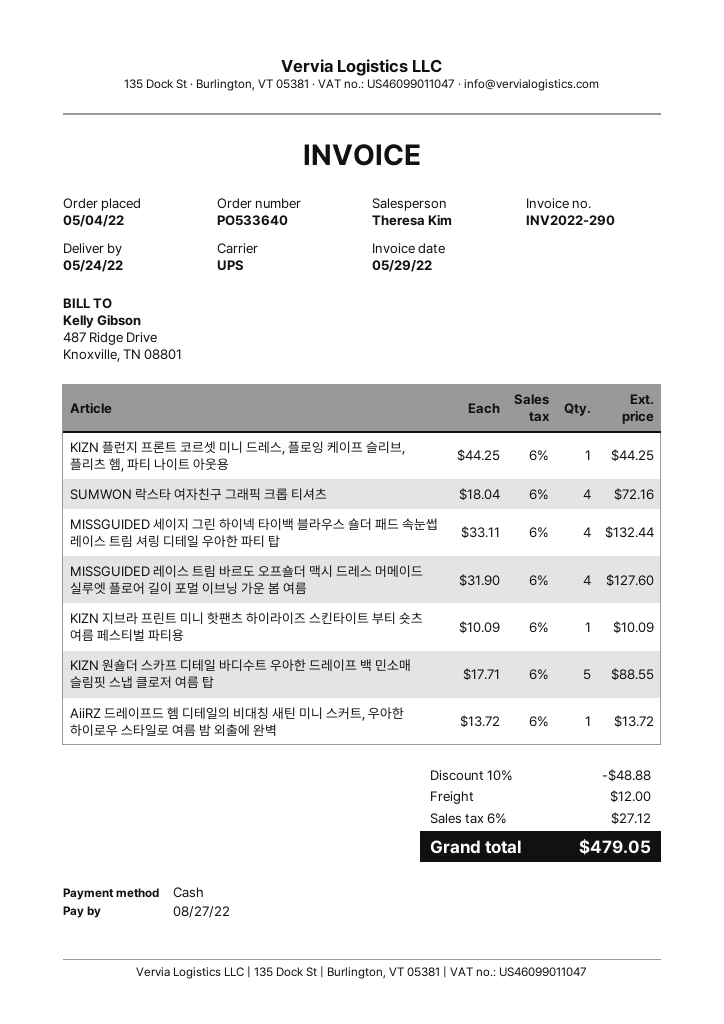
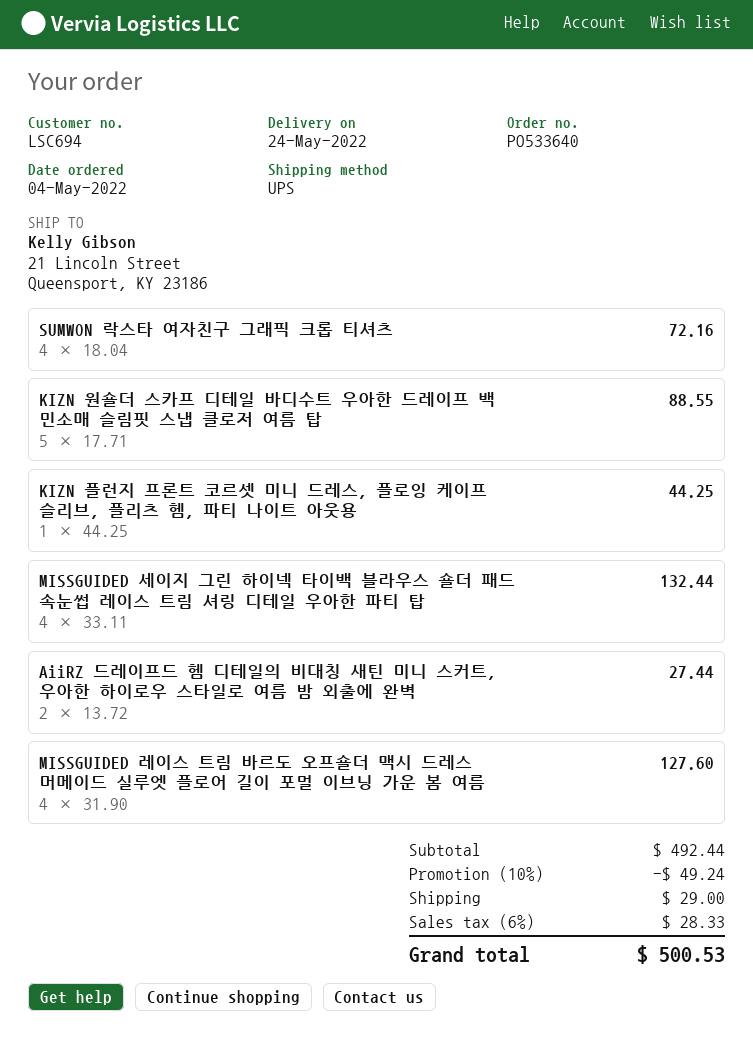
KIZN 지브라 프린트 미니 핫팬츠 하이라이즈 스킨타이트 부티 숏츠 여름 페스티벌 파티용: 1 x 10.09 = 10.09 -> none
AiiRZ 드레이프드 헴 디테일의 비대칭 새틴 미니 스커트, 우아한 하이로우 스타일로 여름 밤 외출에 완벽: 1 x 13.72 = 13.72 -> 2 x 13.72 = 27.44
discount: 10% = 48.88 -> 10% = 49.24
shipping: 12.00 -> 29.00
tax: 6% = 27.12 -> 6% = 28.33
total: 479.05 -> 500.53

